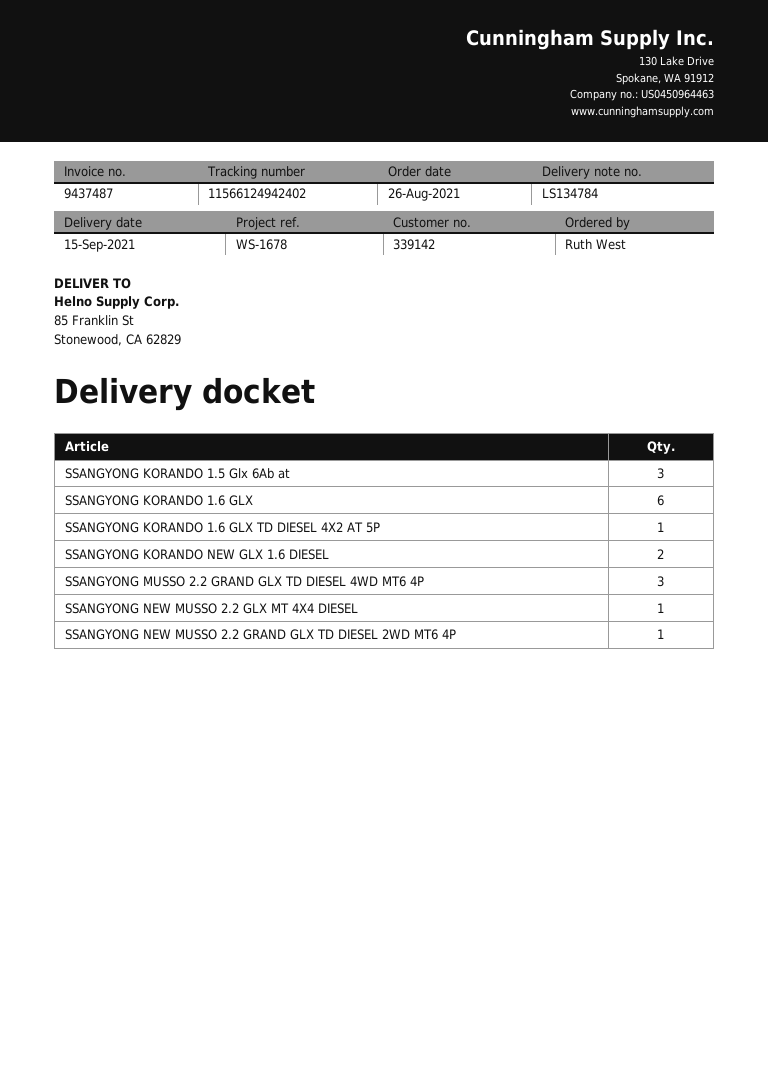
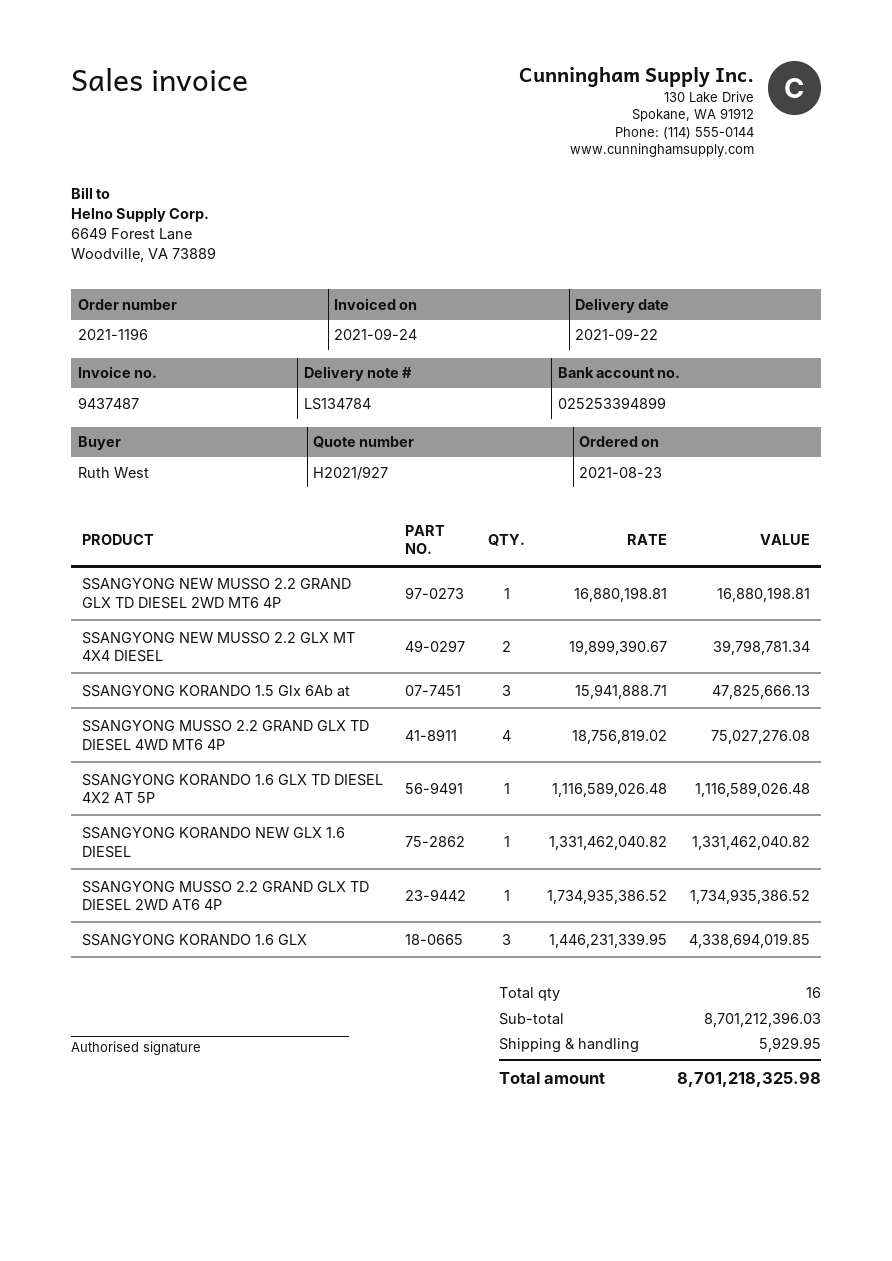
order date: 2021-08-26 -> 2021-08-23
delivery date: 2021-09-15 -> 2021-09-22
SSANGYONG KORANDO 1.6 GLX: 6 -> 3
SSANGYONG KORANDO NEW GLX 1.6 DIESEL: 2 -> 1
SSANGYONG MUSSO 2.2 GRAND GLX TD DIESEL 4WD MT6 4P: 3 -> 4
SSANGYONG NEW MUSSO 2.2 GLX MT 4X4 DIESEL: 1 -> 2
SSANGYONG MUSSO 2.2 GRAND GLX TD DIESEL 2WD AT6 4P: none -> 1

